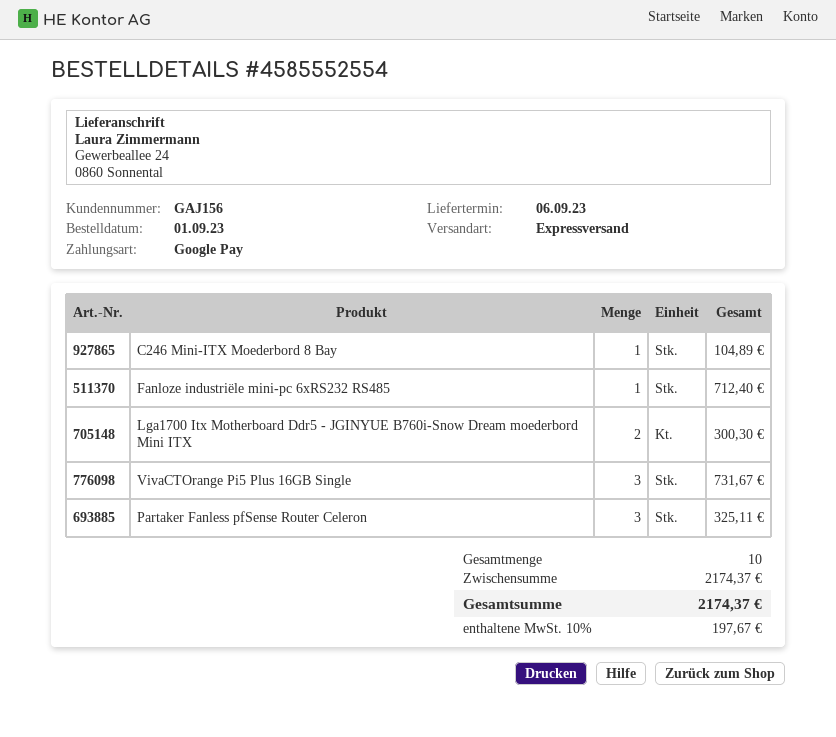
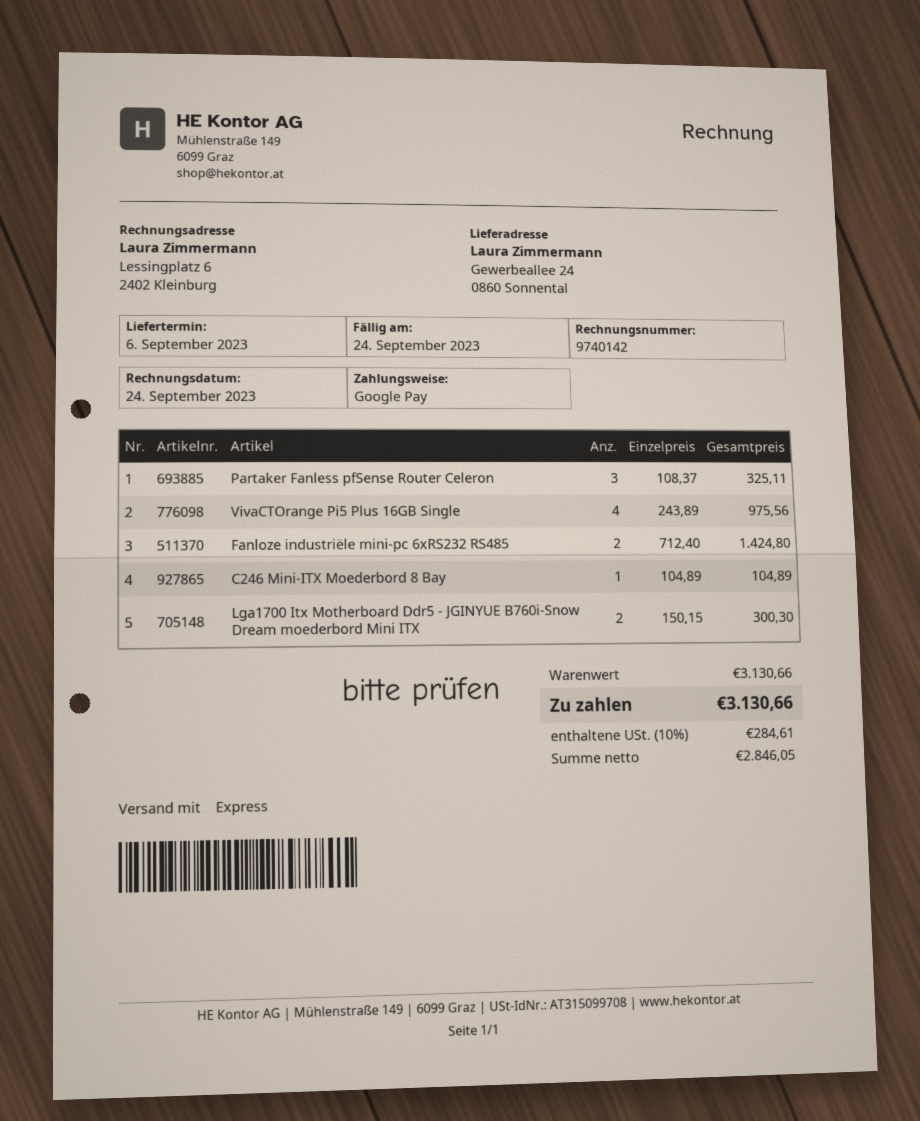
Fanloze industriële mini-pc 6xRS232 RS485: 1 for 712.40 -> 2 for 1424.80
VivaCTOrange Pi5 Plus 16GB Single: 3 for 731.67 -> 4 for 975.56
subtotal: 2174.37 -> 3130.66
tax: 10% = 197.67 -> 10% = 284.61
total: 2174.37 -> 3130.66

